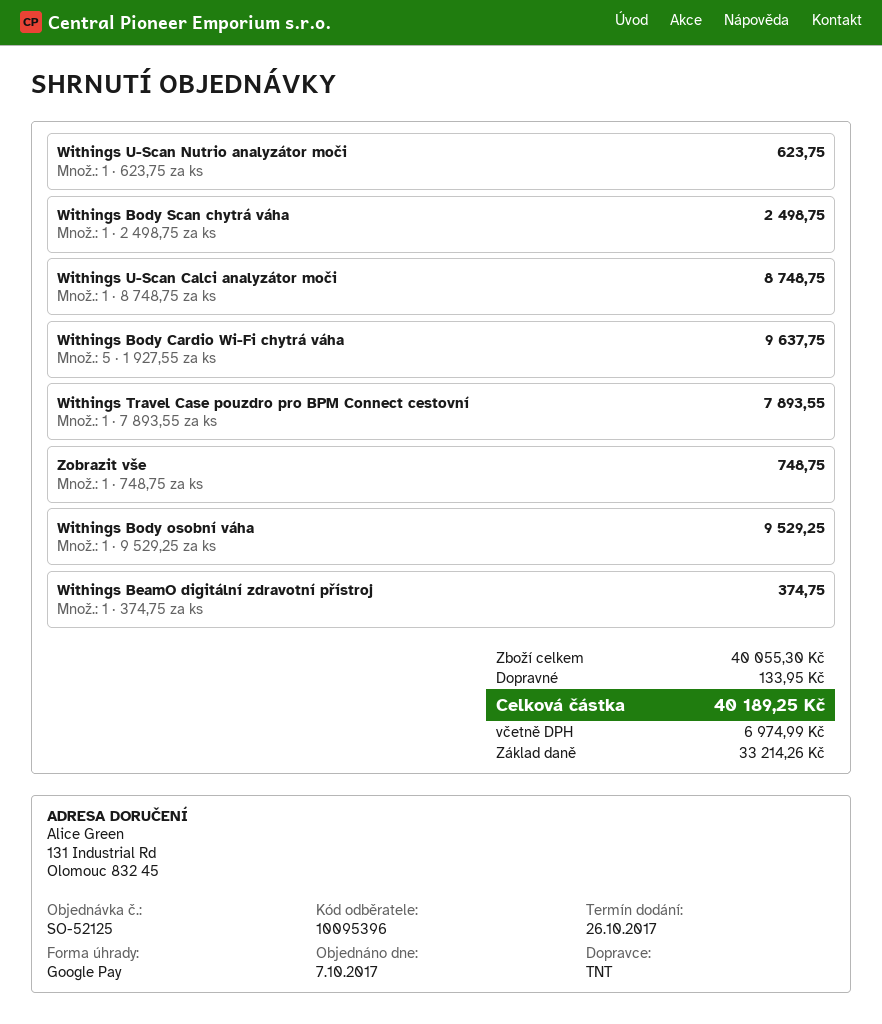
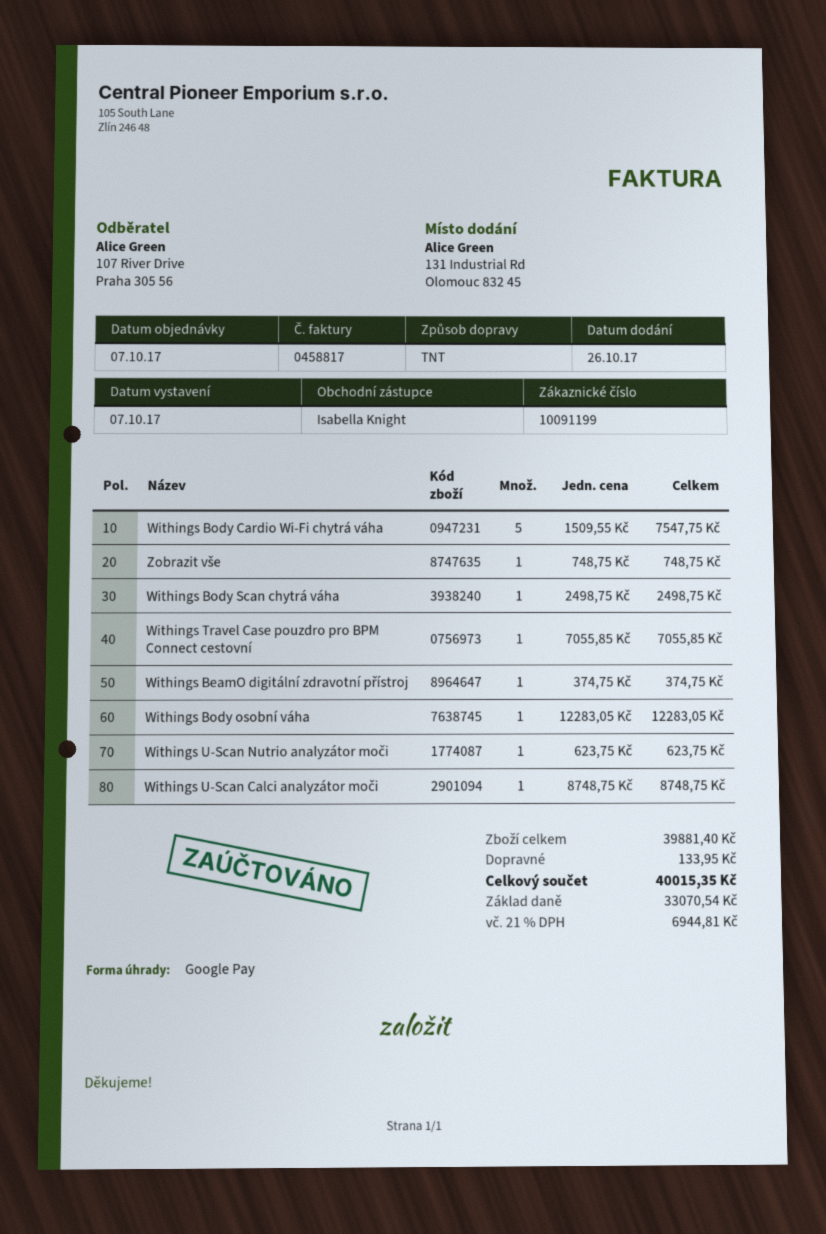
customer number: 10095396 -> 10091199
Withings Body Cardio Wi-Fi chytrá váha: 5 x 1927.55 = 9637.75 -> 5 x 1509.55 = 7547.75
Withings Travel Case pouzdro pro BPM Connect cestovní: 1 x 7893.55 = 7893.55 -> 1 x 7055.85 = 7055.85
Withings Body osobní váha: 1 x 9529.25 = 9529.25 -> 1 x 12283.05 = 12283.05
subtotal: 40055.30 -> 39881.40
net: 33214.26 -> 33070.54
tax: 6974.99 -> 6944.81
total: 40189.25 -> 40015.35

